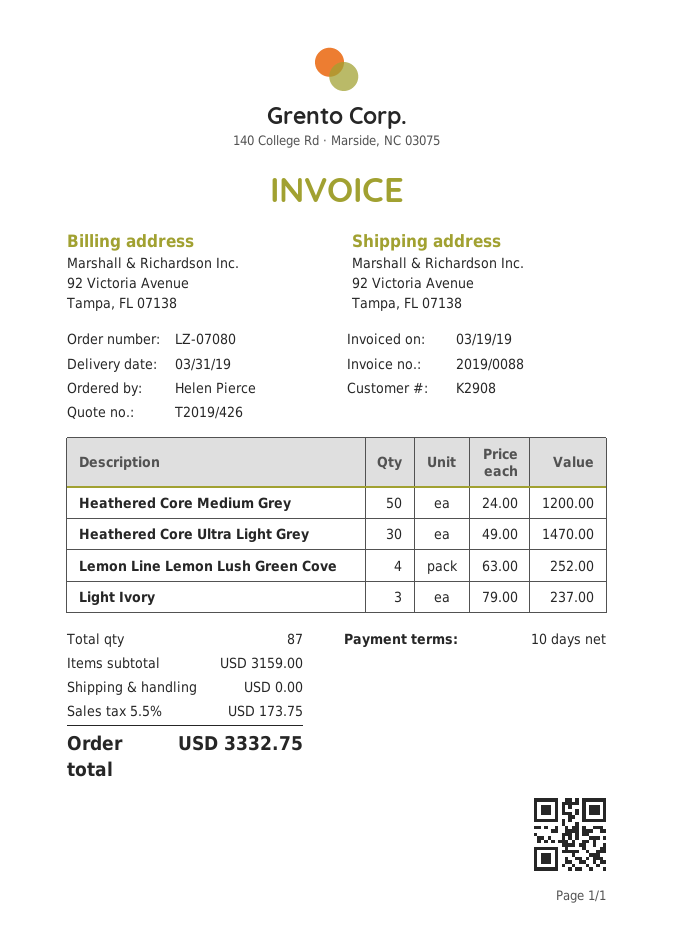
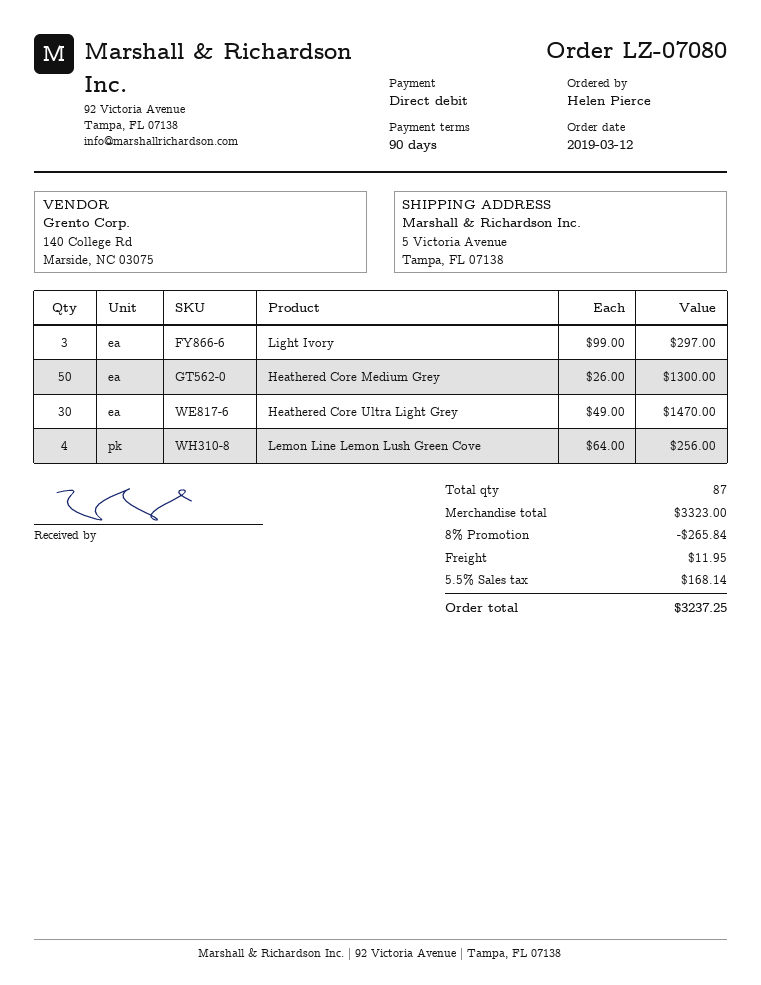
payment terms: 10 days -> 90 days
ship to: 92 Victoria Avenue, Tampa, FL 07138 -> 5 Victoria Avenue, Tampa, FL 07138
Heathered Core Medium Grey: 50 x 24.00 = 1200.00 -> 50 x 26.00 = 1300.00
Lemon Line Lemon Lush Green Cove: 4 x 63.00 = 252.00 -> 4 x 64.00 = 256.00
Light Ivory: 3 x 79.00 = 237.00 -> 3 x 99.00 = 297.00
subtotal: 3159.00 -> 3323.00
discount: none -> 8% = 265.84
shipping: 0.00 -> 11.95
tax: 5.5% = 173.75 -> 5.5% = 168.14
total: 3332.75 -> 3237.25

